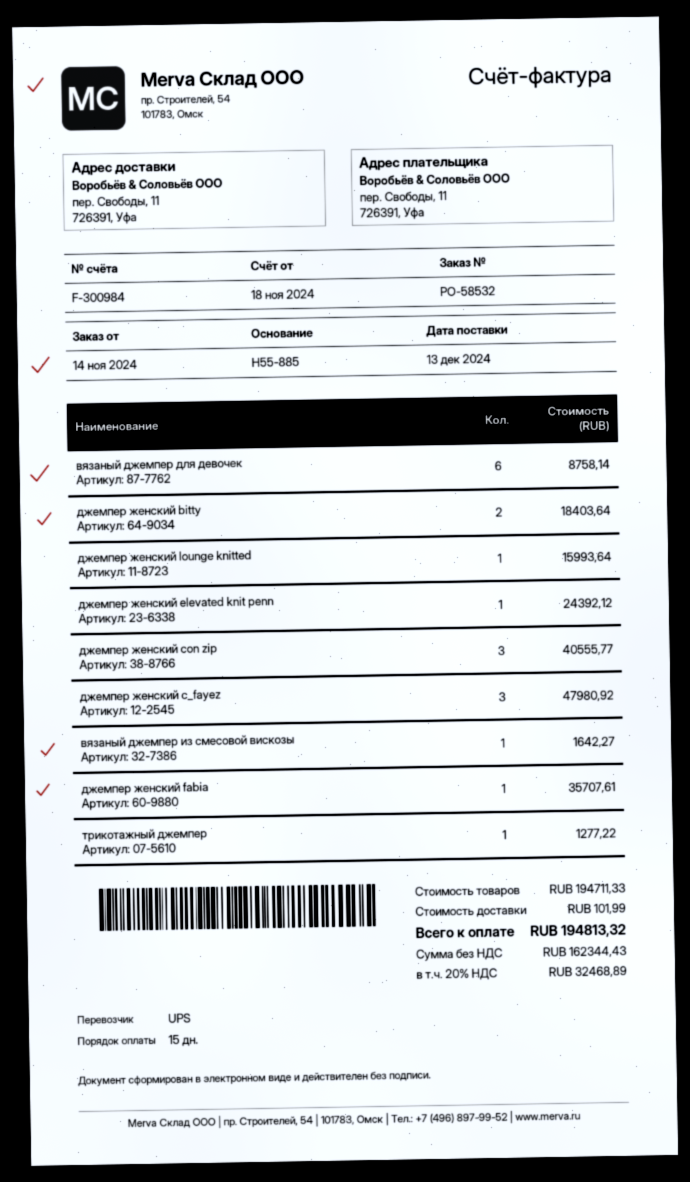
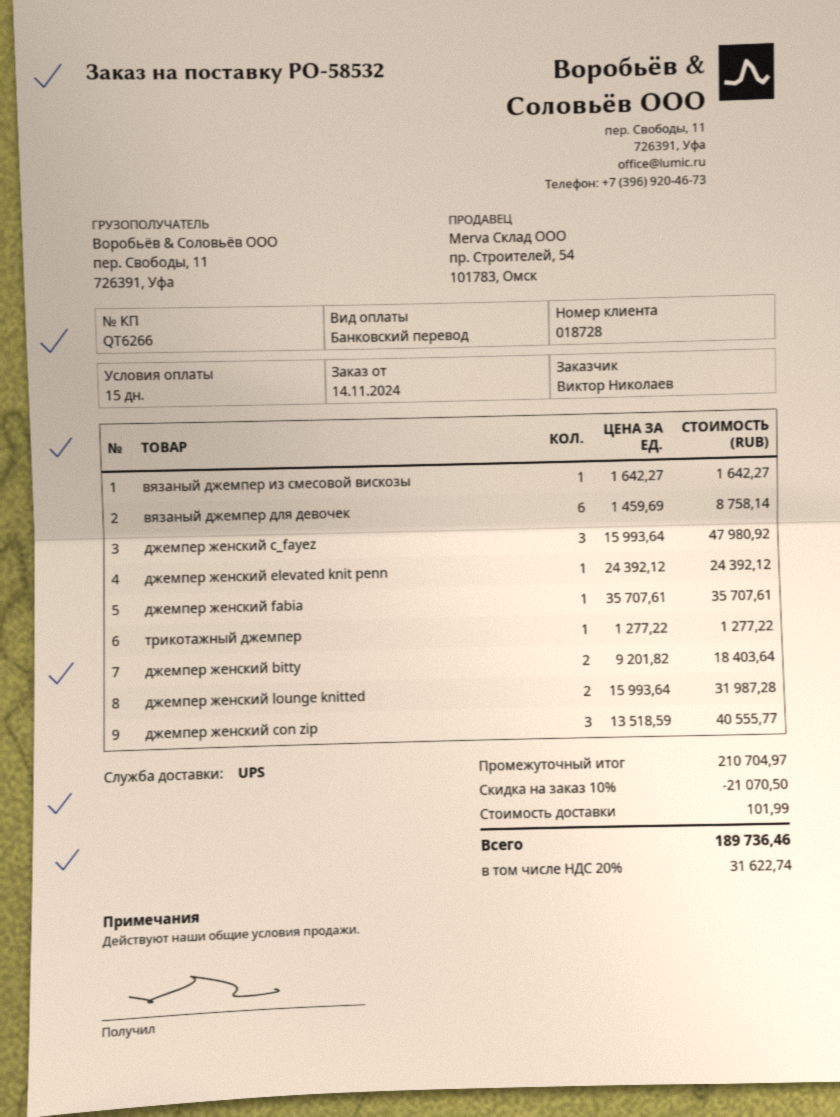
джемпер женский lounge knitted: 1 for 15993.64 -> 2 for 31987.28
subtotal: 194711.33 -> 210704.97
discount: none -> 10% = 21070.50
tax: 20% = 32468.89 -> 20% = 31622.74
total: 194813.32 -> 189736.46

